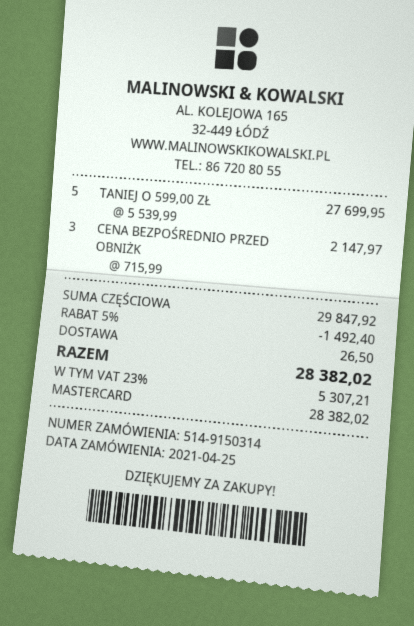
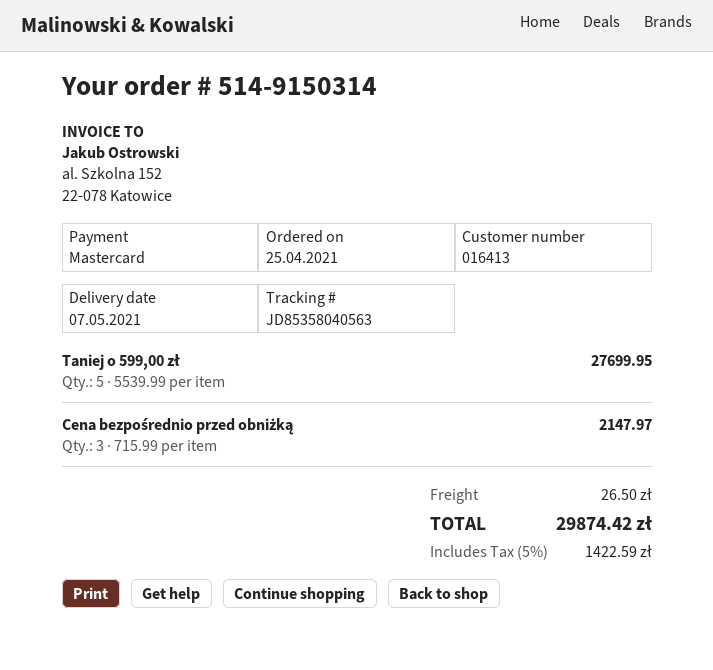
discount: 5% = 1492.40 -> none
tax: 23% = 5307.21 -> 5% = 1422.59
total: 28382.02 -> 29874.42

